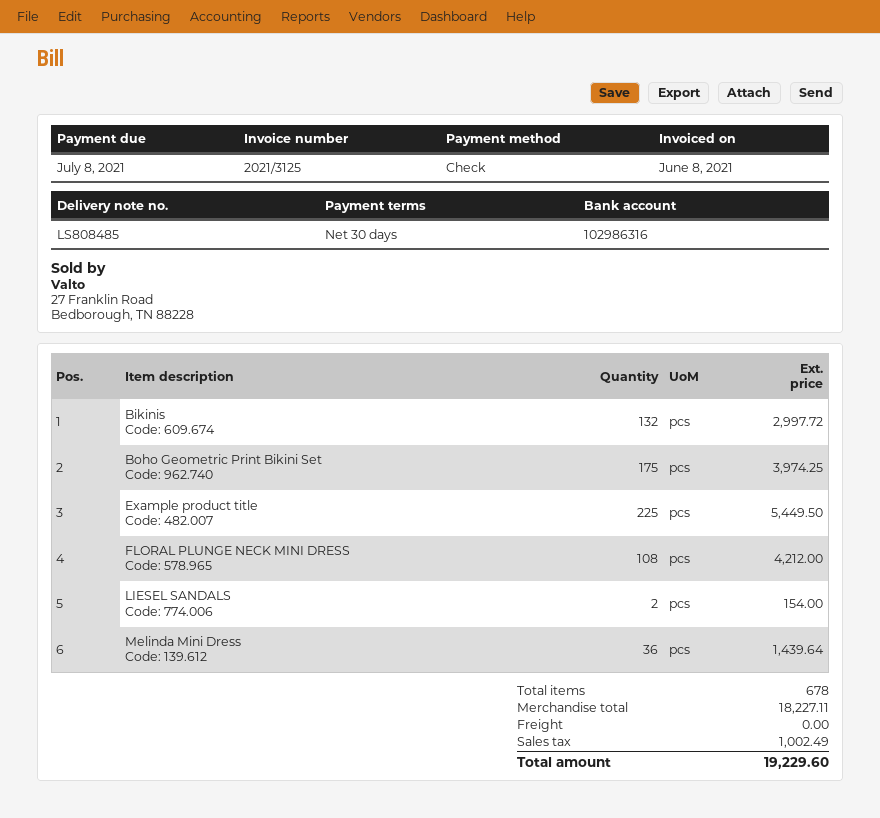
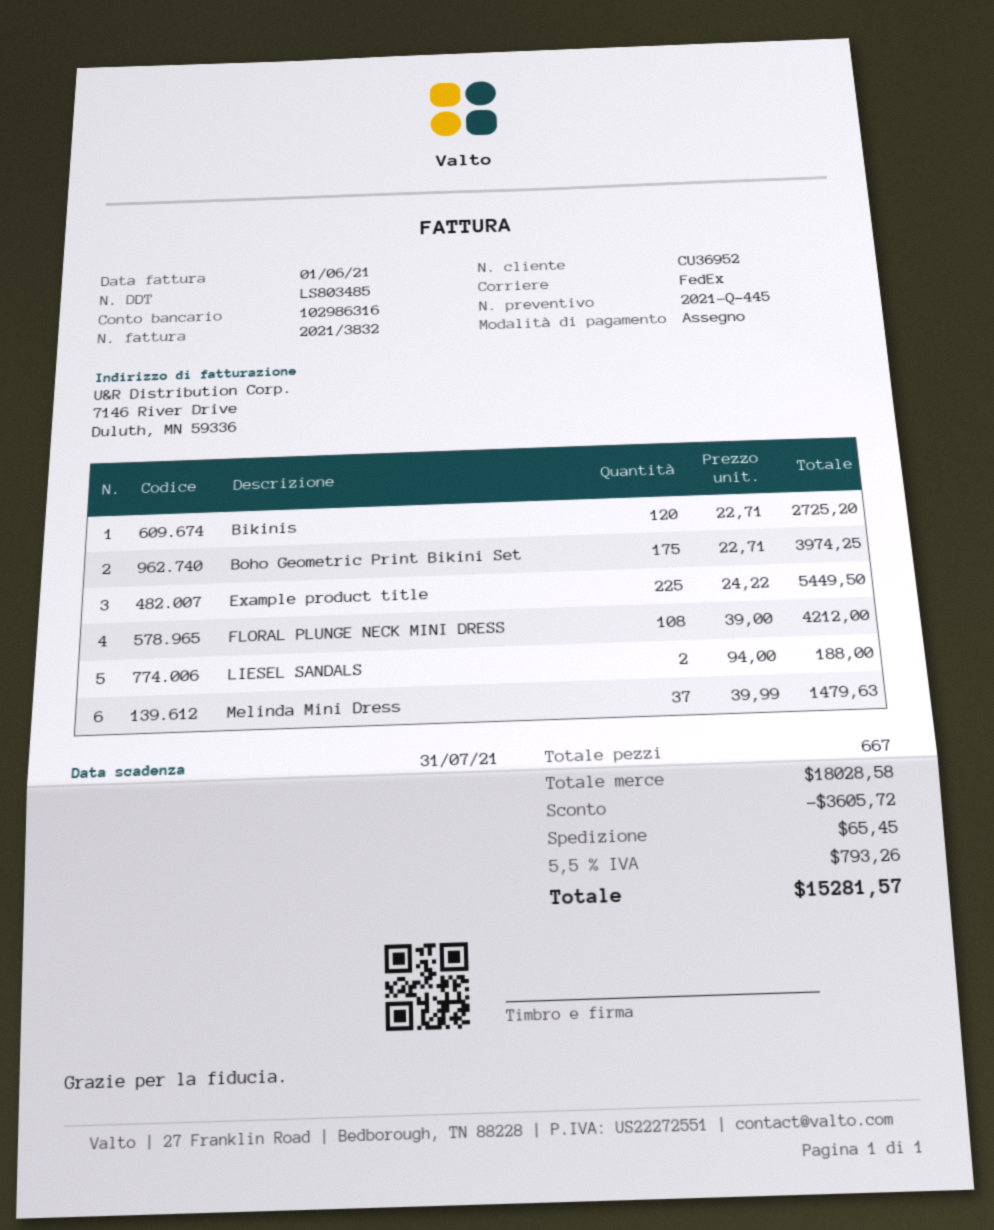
delivery note number: LS808485 -> LS803485
invoice number: 2021/3125 -> 2021/3832
invoice date: 2021-06-08 -> 2021-06-01
due date: 2021-07-08 -> 2021-07-31
Bikinis: 132 for 2997.72 -> 120 for 2725.20
LIESEL SANDALS: 2 for 154.00 -> 2 for 188.00
Melinda Mini Dress: 36 for 1439.64 -> 37 for 1479.63
total quantity: 678 -> 667
subtotal: 18227.11 -> 18028.58
discount: none -> 3605.72
shipping: 0.00 -> 65.45
tax: 1002.49 -> 793.26
total: 19229.60 -> 15281.57

